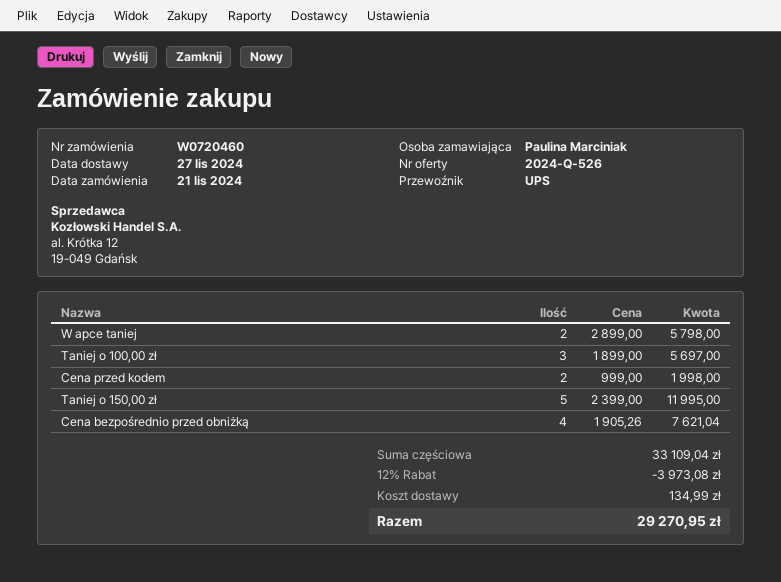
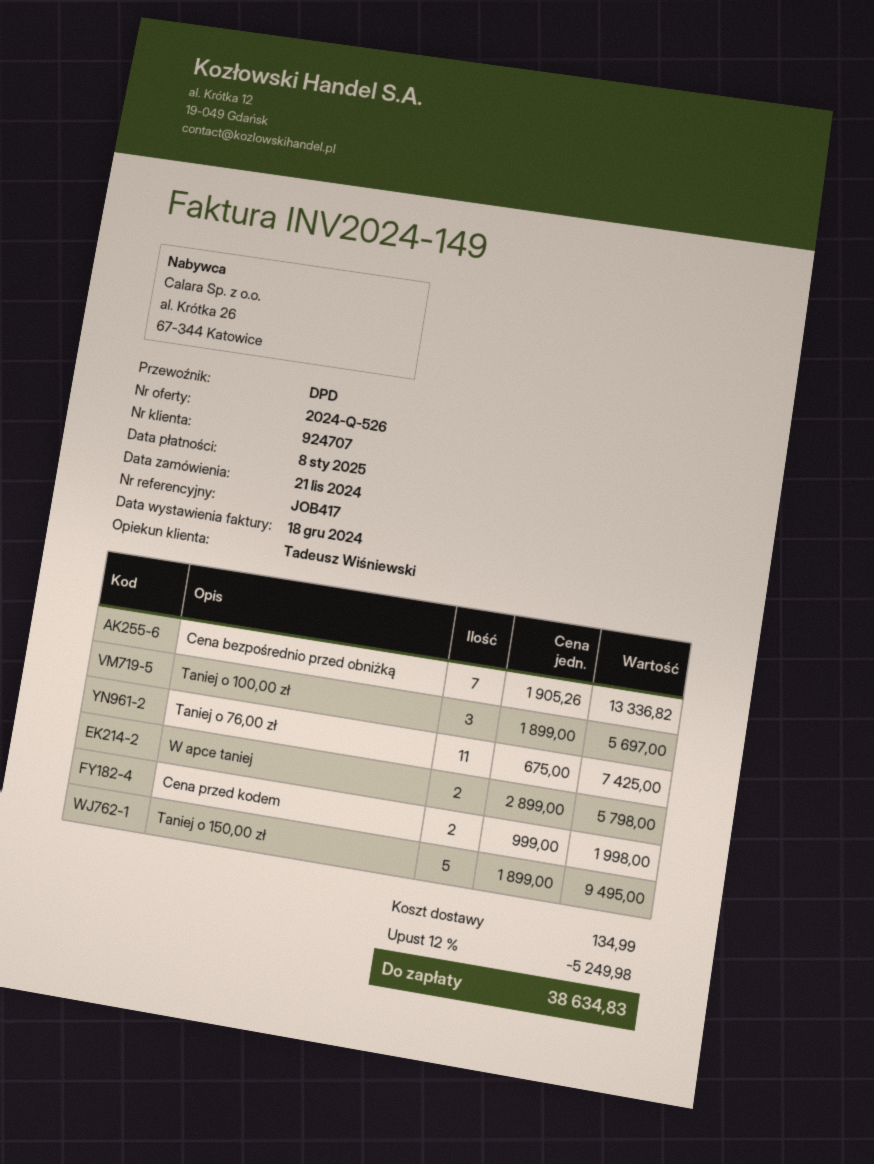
shipping method: UPS -> DPD
Taniej o 150,00 zł: 5 x 2399.00 = 11995.00 -> 5 x 1899.00 = 9495.00
Cena bezpośrednio przed obniżką: 4 x 1905.26 = 7621.04 -> 7 x 1905.26 = 13336.82
Taniej o 76,00 zł: none -> 11 x 675.00 = 7425.00
discount: 12% = 3973.08 -> 12% = 5249.98
total: 29270.95 -> 38634.83

